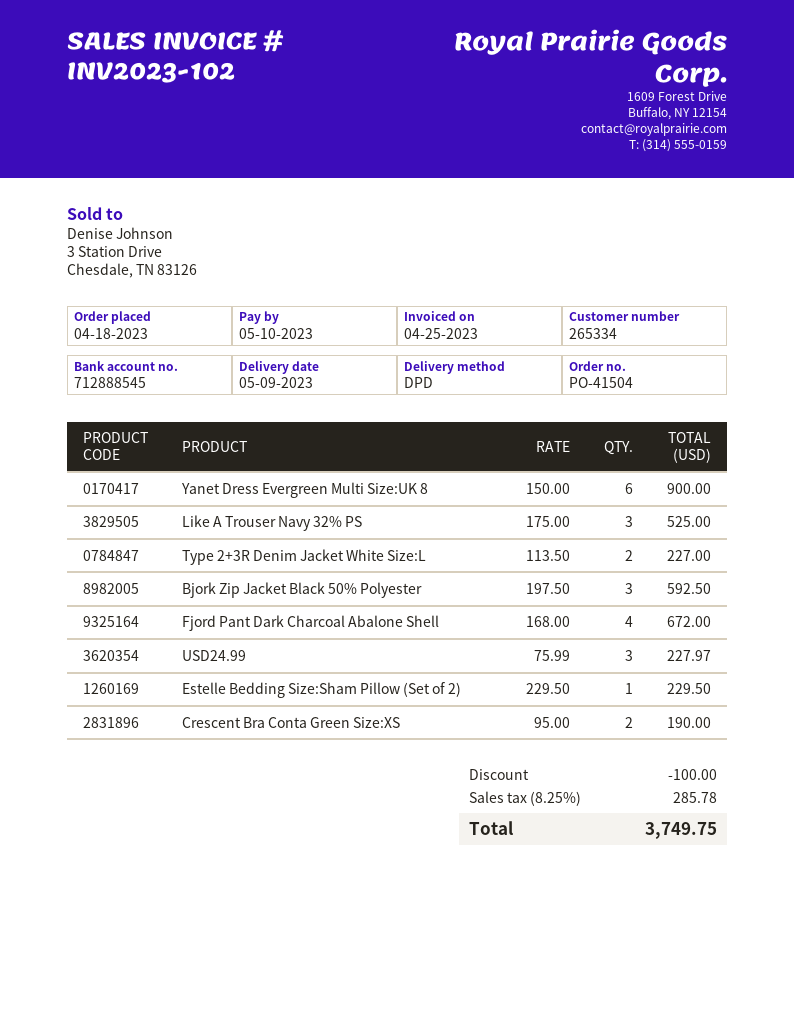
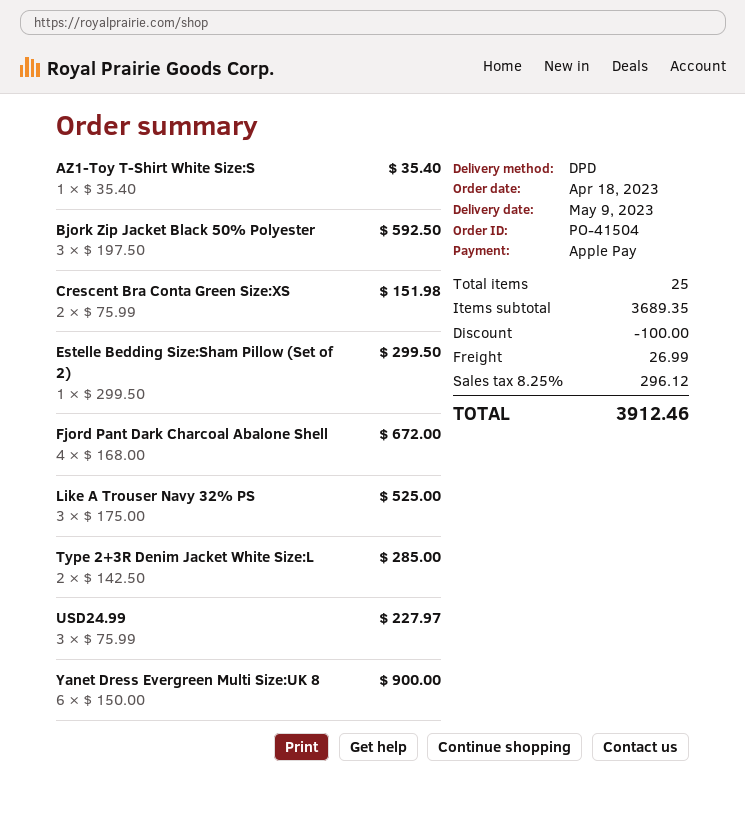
Type 2+3R Denim Jacket White Size:L: 2 x 113.50 = 227.00 -> 2 x 142.50 = 285.00
Estelle Bedding Size:Sham Pillow (Set of 2): 1 x 229.50 = 229.50 -> 1 x 299.50 = 299.50
Crescent Bra Conta Green Size:XS: 2 x 95.00 = 190.00 -> 2 x 75.99 = 151.98
AZ1-Toy T-Shirt White Size:S: none -> 1 x 35.40 = 35.40
shipping: none -> 26.99
tax: 8.25% = 285.78 -> 8.25% = 296.12
total: 3749.75 -> 3912.46

